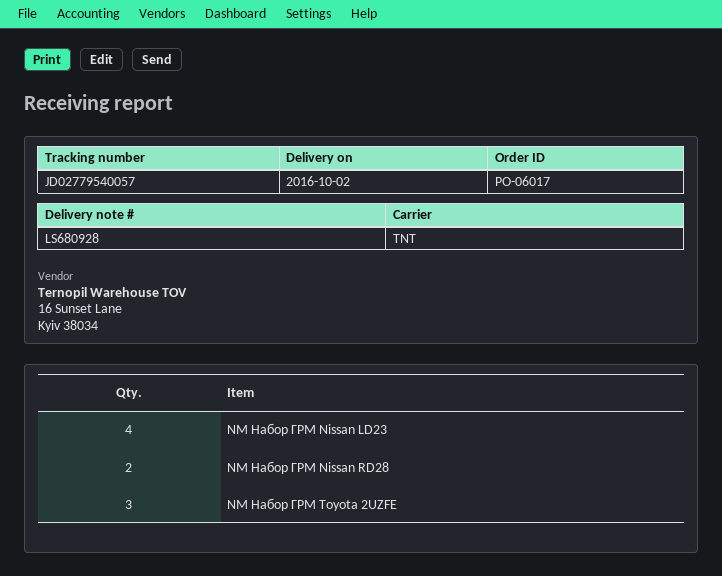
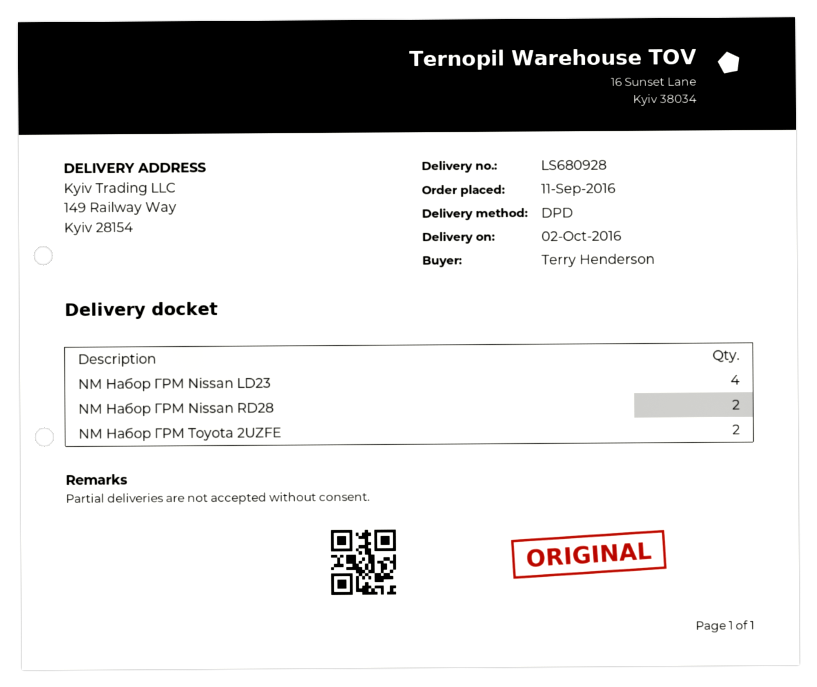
shipping method: TNT -> DPD
NM Набор ГРМ Toyota 2UZFE: 3 -> 2

